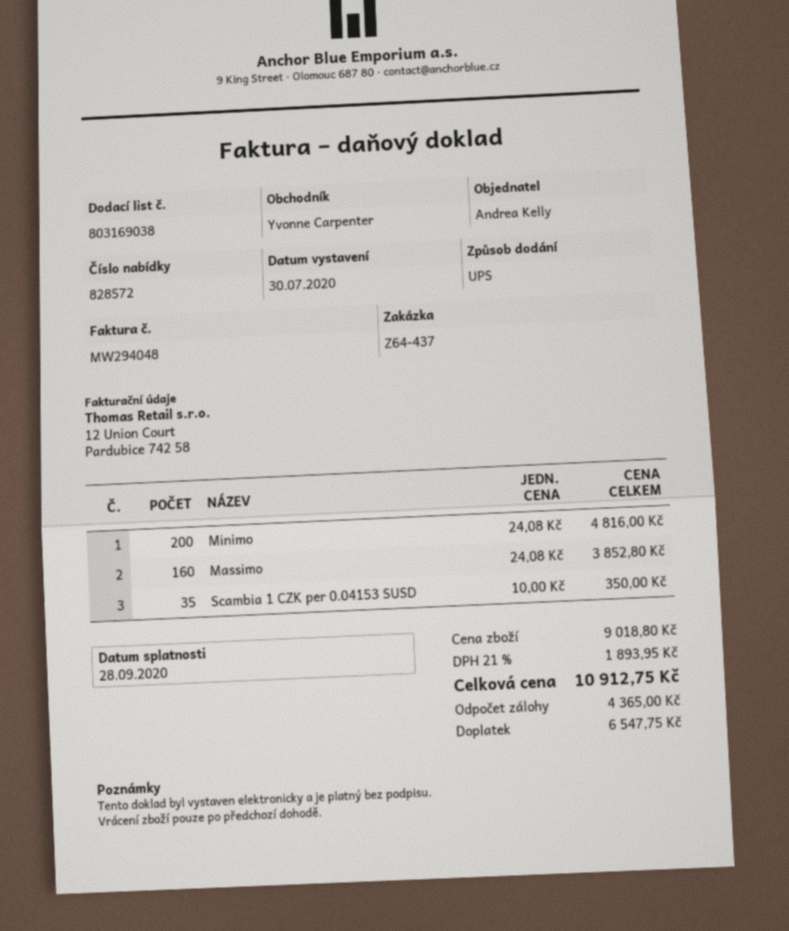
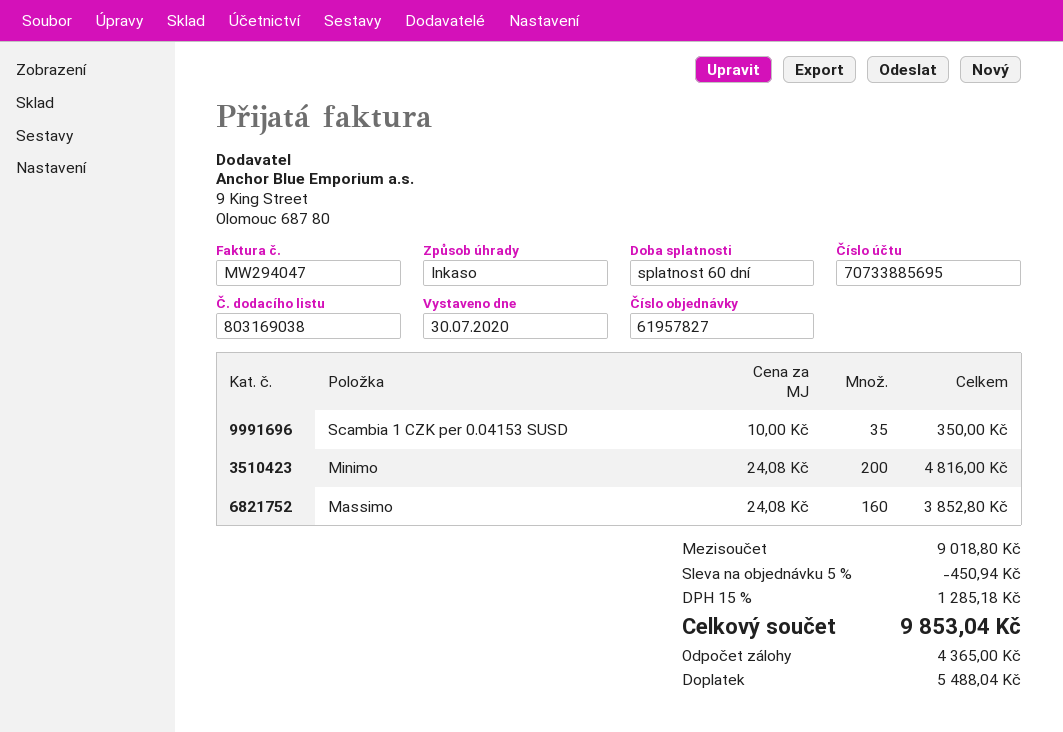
invoice number: MW294048 -> MW294047
discount: none -> 5% = 450.94
tax: 21% = 1893.95 -> 15% = 1285.18
total: 10912.75 -> 9853.04
balance: 6547.75 -> 5488.04

